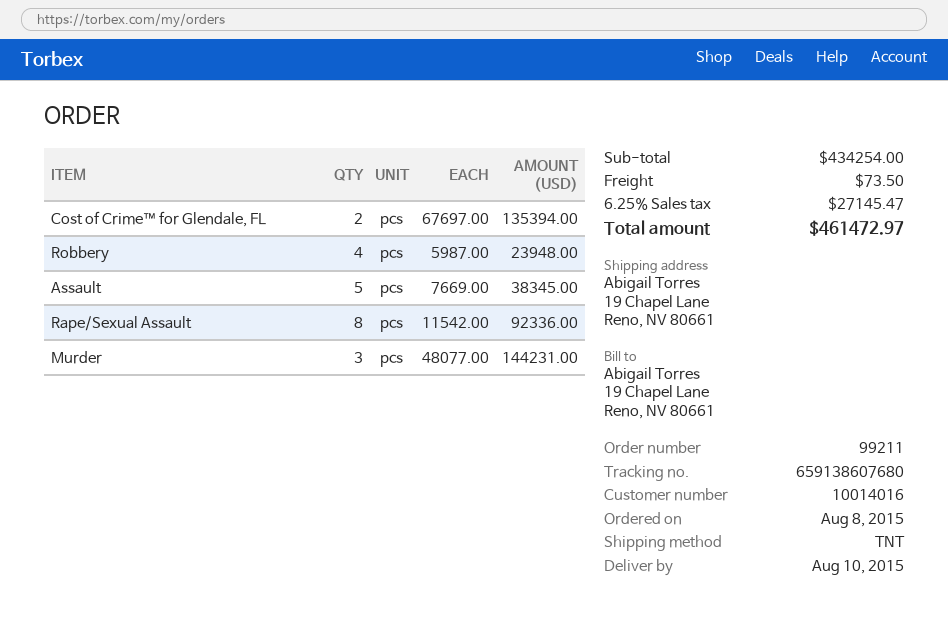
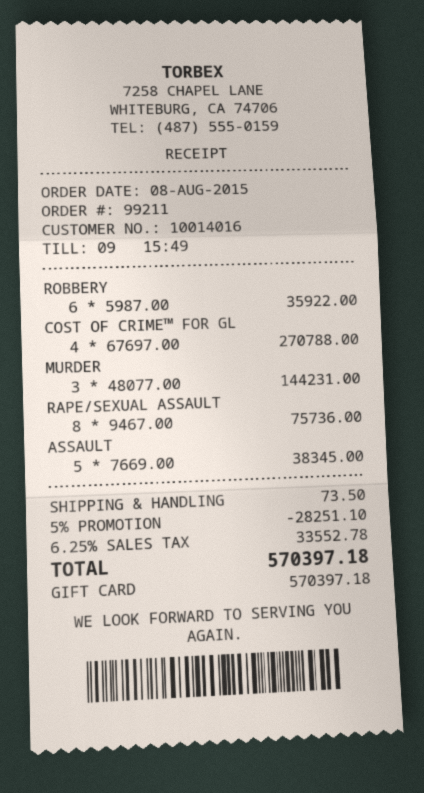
Cost of Crime™ for Glendale, FL: 2 x 67697.00 = 135394.00 -> 4 x 67697.00 = 270788.00
Robbery: 4 x 5987.00 = 23948.00 -> 6 x 5987.00 = 35922.00
Rape/Sexual Assault: 8 x 11542.00 = 92336.00 -> 8 x 9467.00 = 75736.00
discount: none -> 5% = 28251.10
tax: 6.25% = 27145.47 -> 6.25% = 33552.78
total: 461472.97 -> 570397.18

